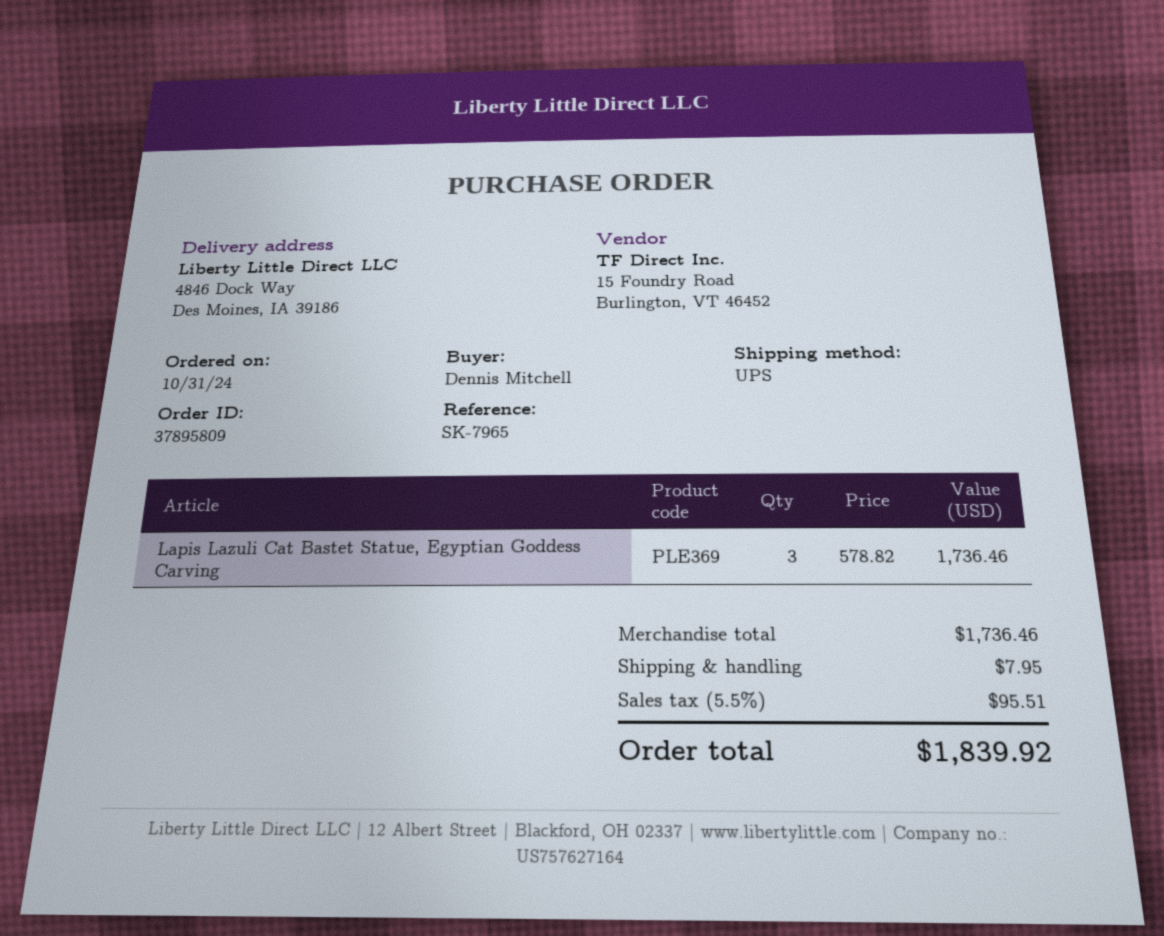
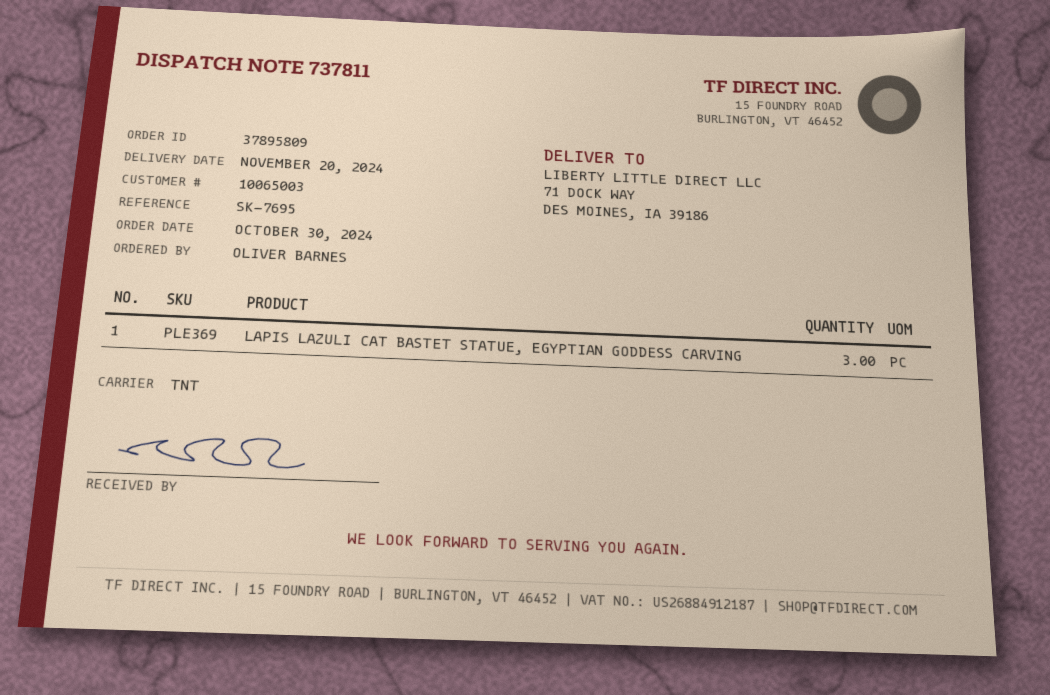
order date: 2024-10-31 -> 2024-10-30
reference: SK-7965 -> SK-7695
ordered by: Dennis Mitchell -> OLIVER BARNES
shipping method: UPS -> TNT
ship to: 4846 Dock Way, Des Moines, IA 39186 -> 71 DOCK WAY, DES MOINES, IA 39186

